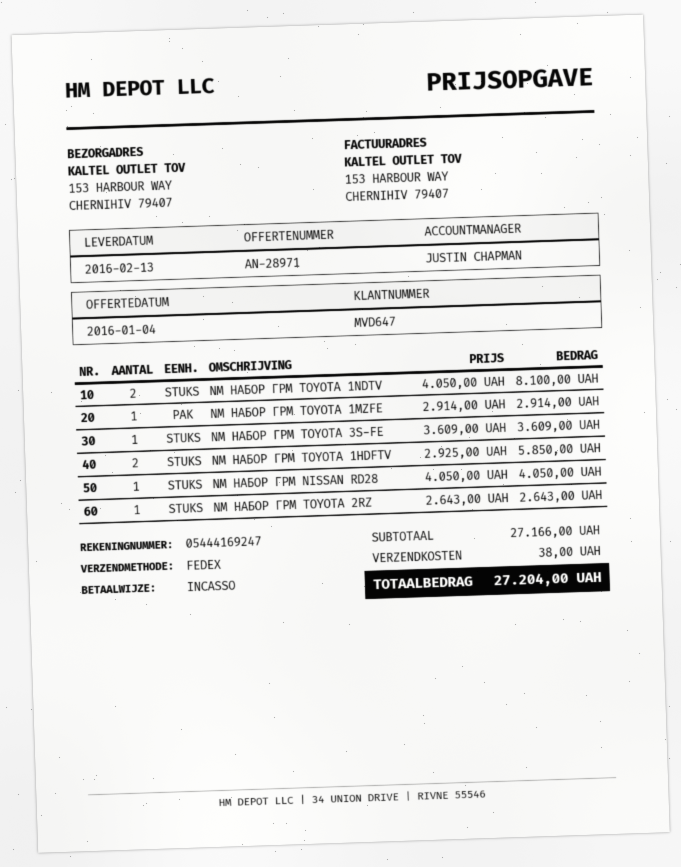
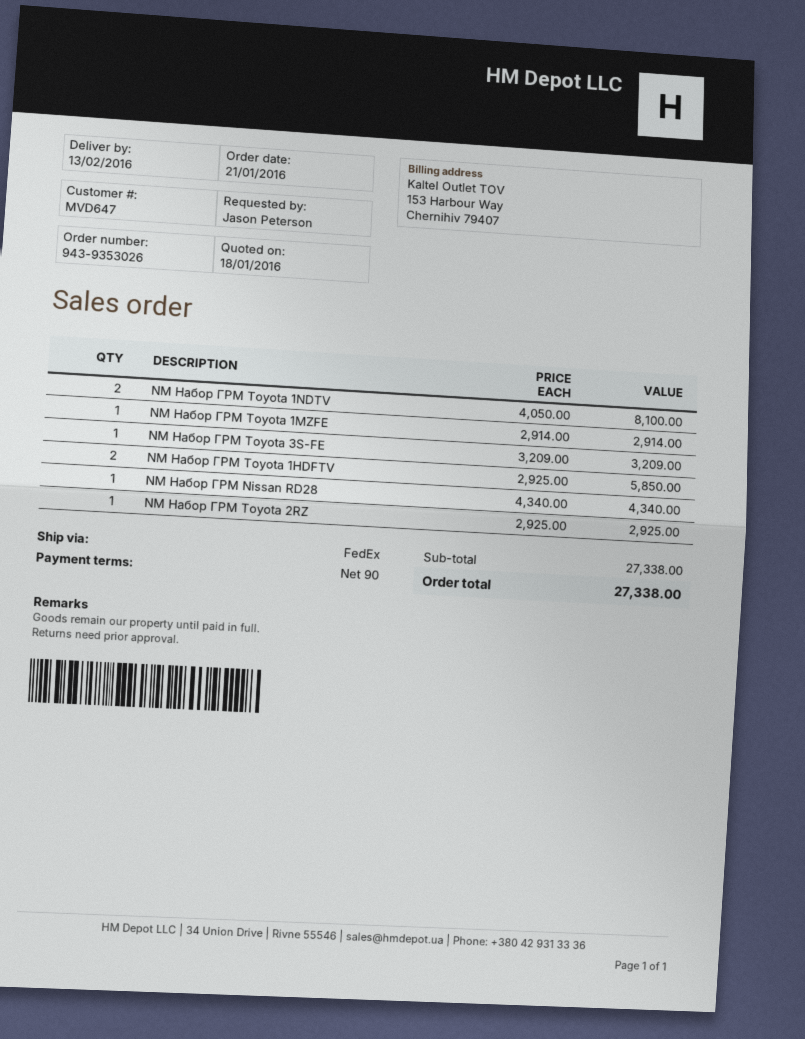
quote date: 2016-01-04 -> 2016-01-18
NM НАБОР ГРМ TOYOTA 3S-FE: 1 x 3609.00 = 3609.00 -> 1 x 3209.00 = 3209.00
NM НАБОР ГРМ NISSAN RD28: 1 x 4050.00 = 4050.00 -> 1 x 4340.00 = 4340.00
NM НАБОР ГРМ TOYOTA 2RZ: 1 x 2643.00 = 2643.00 -> 1 x 2925.00 = 2925.00
subtotal: 27166.00 -> 27338.00
shipping: 38.00 -> none
total: 27204.00 -> 27338.00

